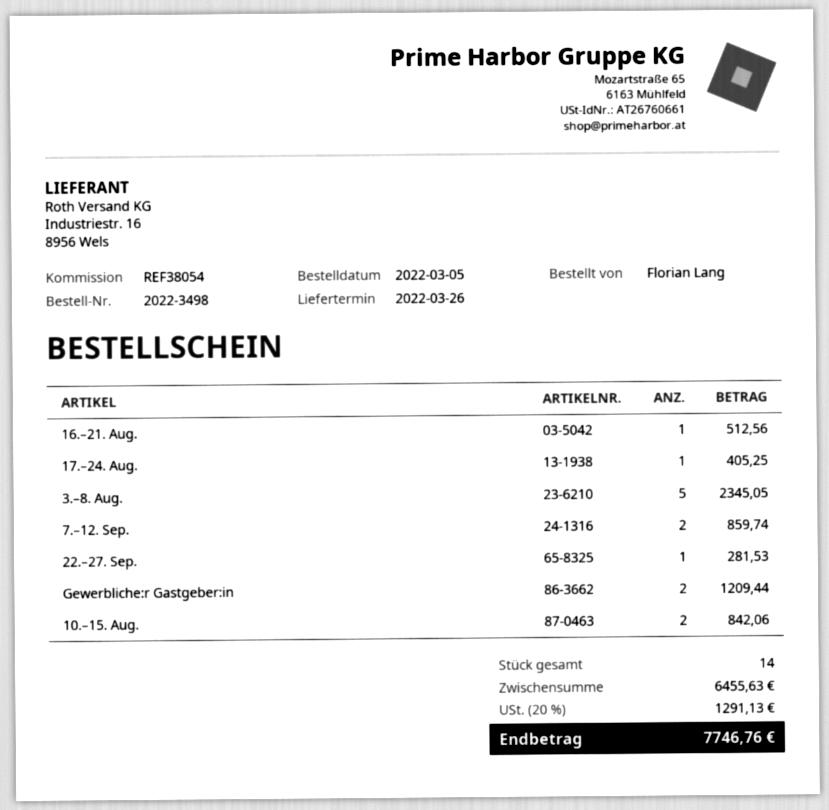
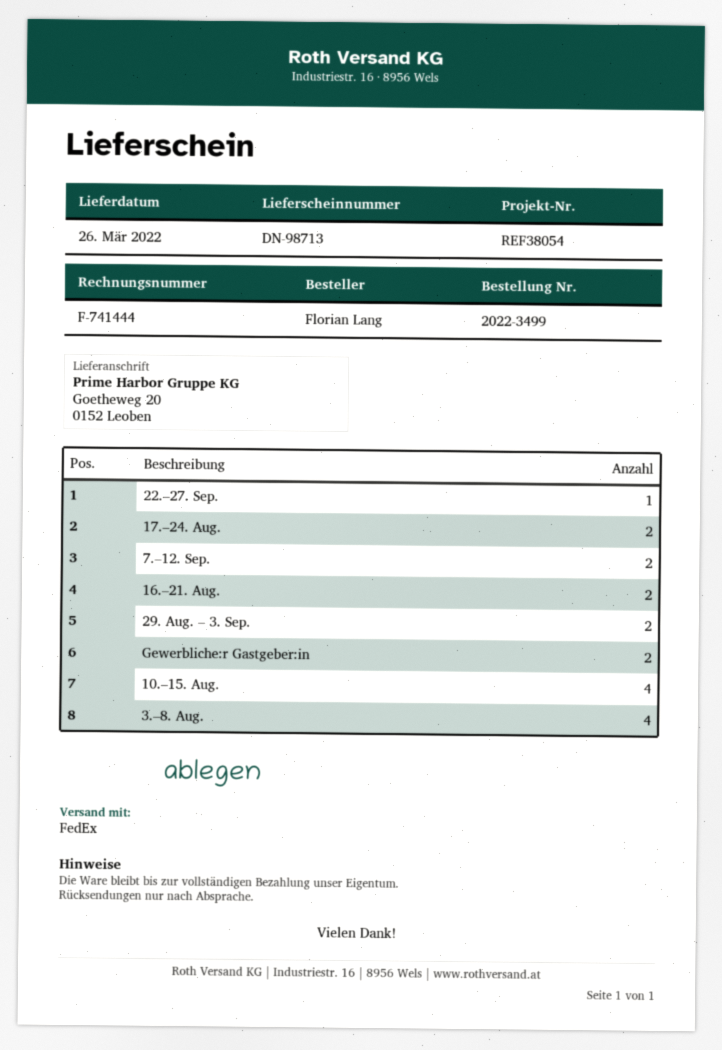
order number: 2022-3498 -> 2022-3499
16.–21. Aug.: 1 -> 2
17.–24. Aug.: 1 -> 2
3.–8. Aug.: 5 -> 4
10.–15. Aug.: 2 -> 4
29. Aug. – 3. Sep.: none -> 2

